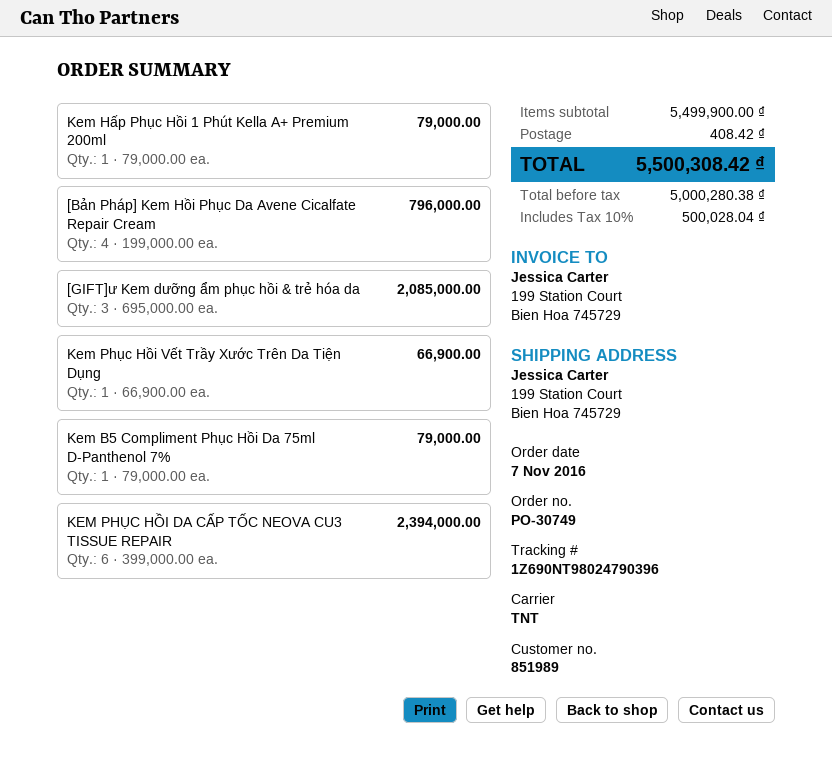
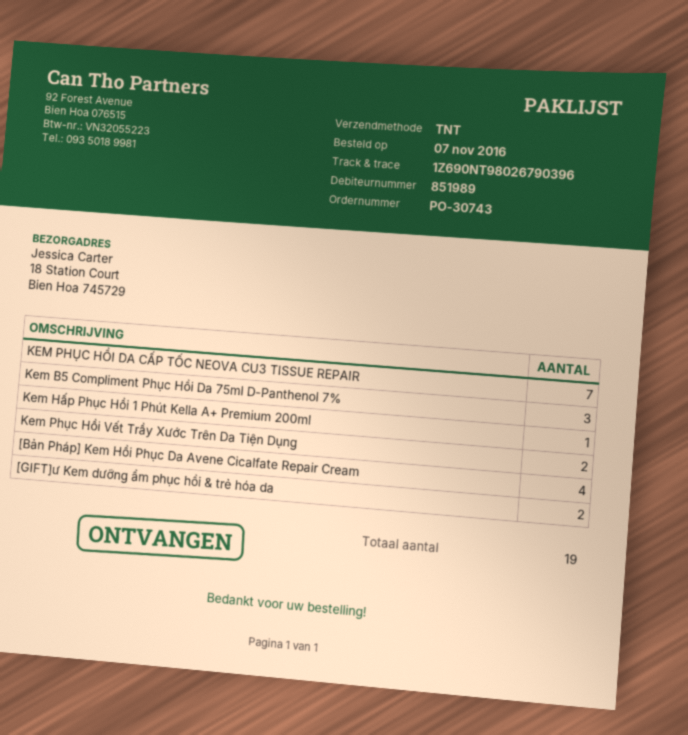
order number: PO-30749 -> PO-30743
tracking number: 1Z690NT98024790396 -> 1Z690NT98026790396
ship to: 199 Station Court, Bien Hoa 745729 -> 18 Station Court, Bien Hoa 745729
[GIFT]ư Kem dưỡng ẩm phục hồi & trẻ hóa da: 3 -> 2
Kem Phục Hồi Vết Trầy Xước Trên Da Tiện Dụng: 1 -> 2
Kem B5 Compliment Phục Hồi Da 75ml D-Panthenol 7%: 1 -> 3
KEM PHỤC HỒI DA CẤP TỐC NEOVA CU3 TISSUE REPAIR: 6 -> 7

